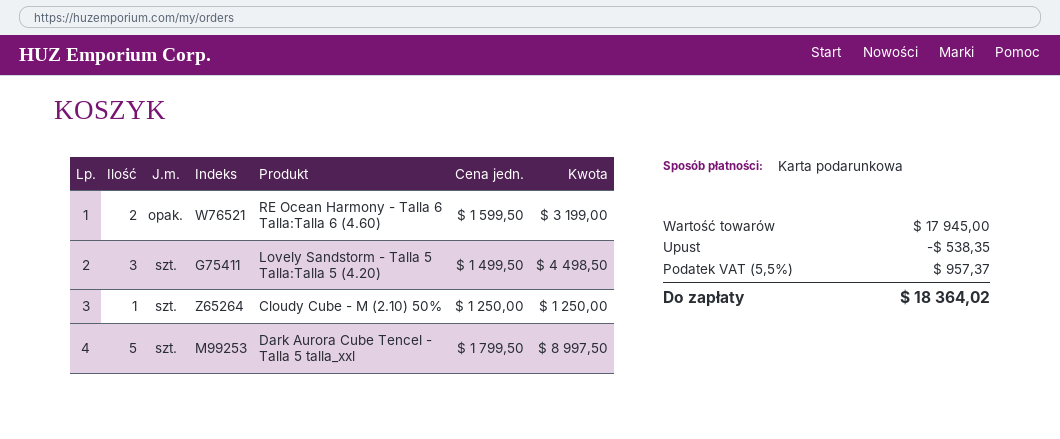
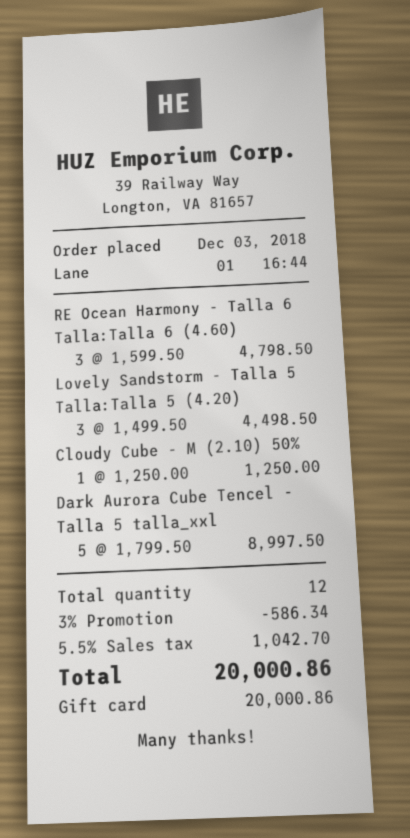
RE Ocean Harmony - Talla 6 Talla:Talla 6 (4.60): 2 x 1599.50 = 3199.00 -> 3 x 1599.50 = 4798.50
discount: 538.35 -> 586.34
tax: 5.5% = 957.37 -> 5.5% = 1042.70
total: 18364.02 -> 20000.86

